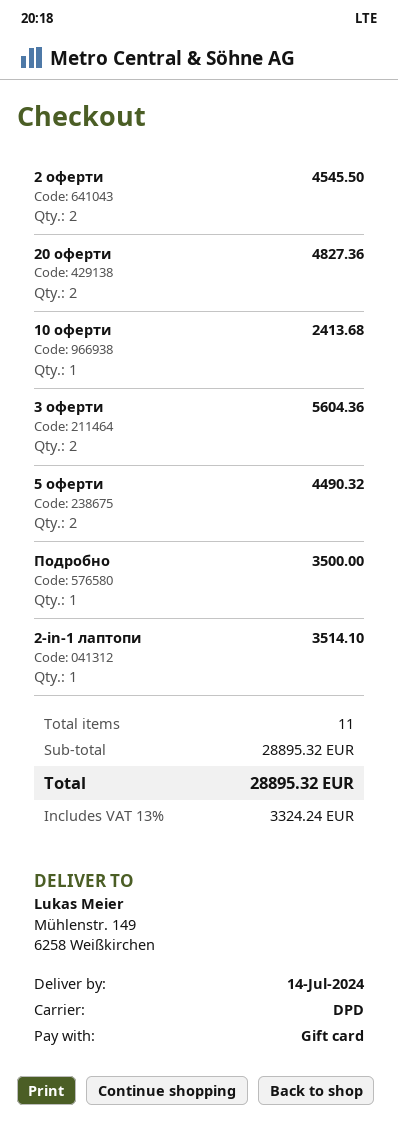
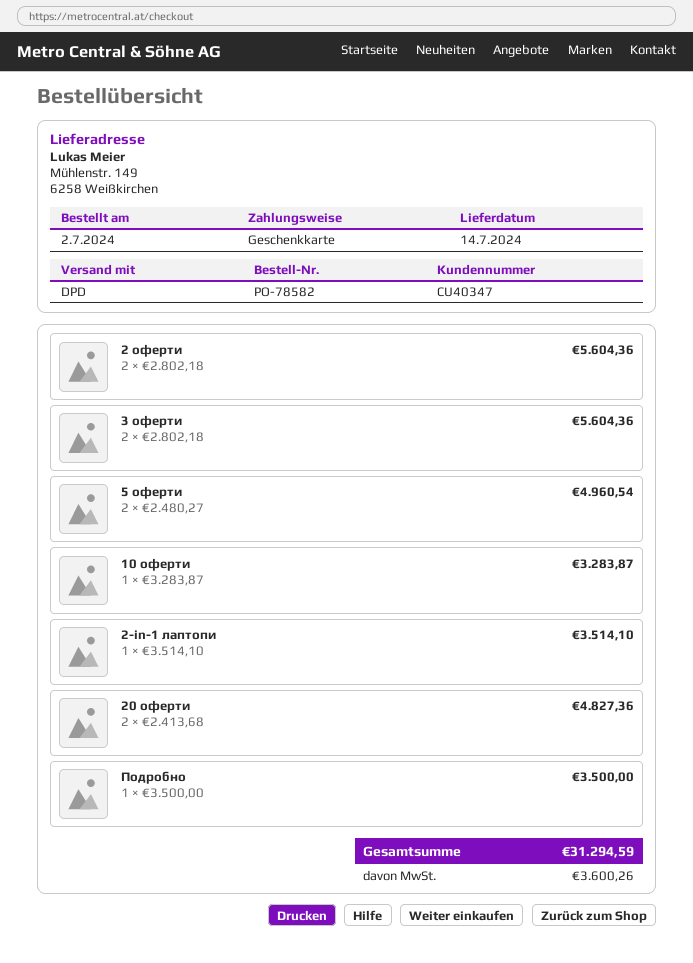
2 оферти: 2 for 4545.50 -> 2 for 5604.36
10 оферти: 1 for 2413.68 -> 1 for 3283.87
5 оферти: 2 for 4490.32 -> 2 for 4960.54
tax: 3324.24 -> 3600.26
total: 28895.32 -> 31294.59

